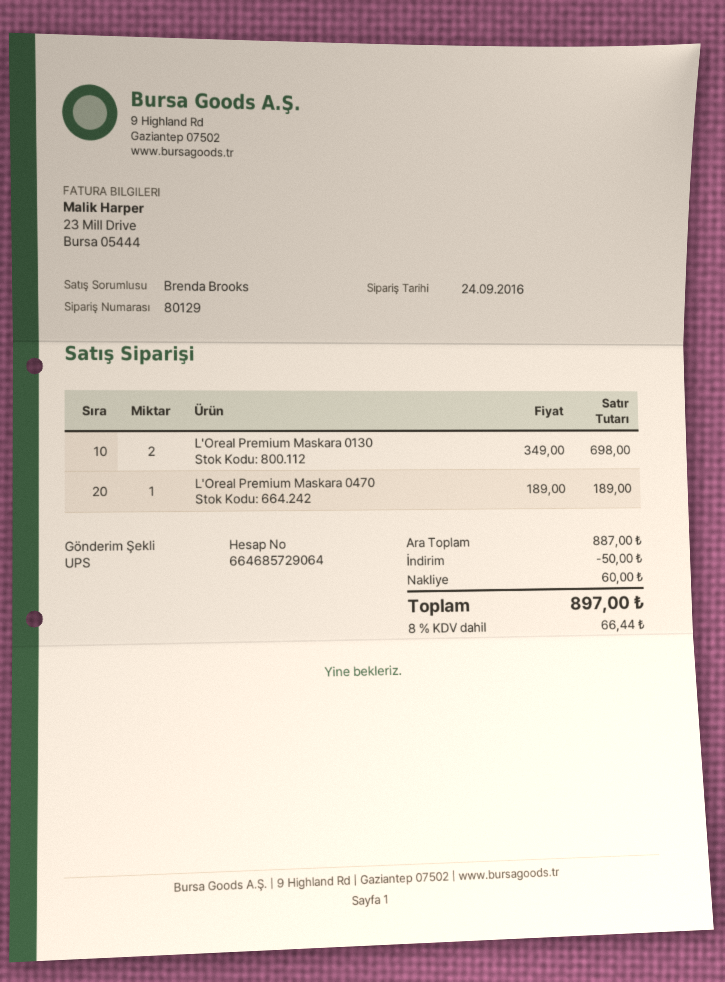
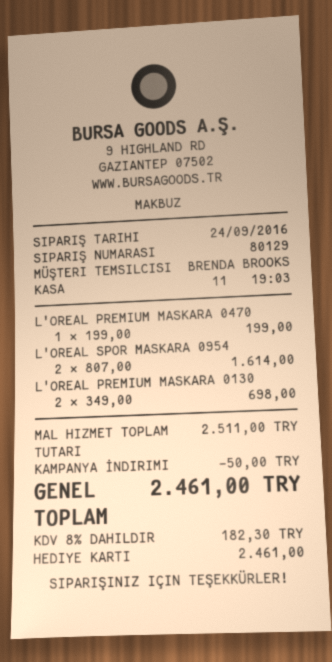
L'Oreal Premium Maskara 0470: 1 x 189.00 = 189.00 -> 1 x 199.00 = 199.00
L'OREAL SPOR MASKARA 0954: none -> 2 x 807.00 = 1614.00
subtotal: 887.00 -> 2511.00
shipping: 60.00 -> none
tax: 8% = 66.44 -> 8% = 182.30
total: 897.00 -> 2461.00

